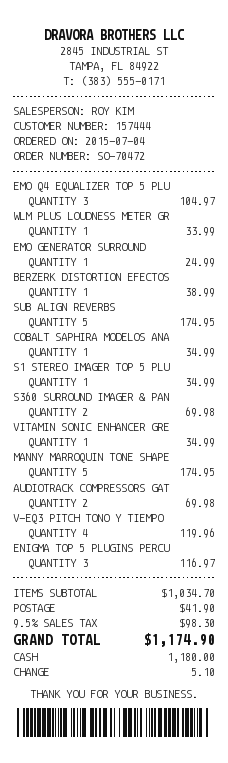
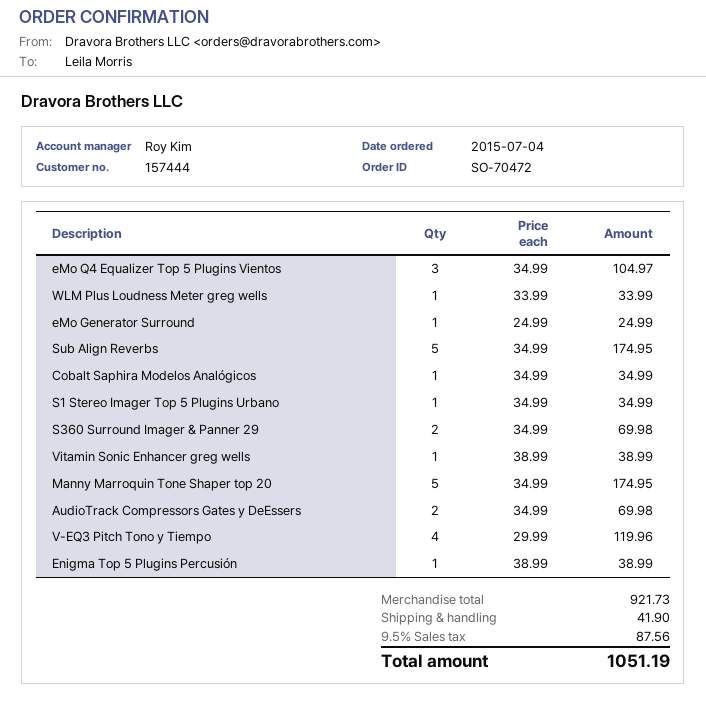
BERZERK DISTORTION EFECTOS: 1 for 38.99 -> none
VITAMIN SONIC ENHANCER GRE: 1 for 34.99 -> 1 for 38.99
ENIGMA TOP 5 PLUGINS PERCU: 3 for 116.97 -> 1 for 38.99
subtotal: 1034.70 -> 921.73
tax: 9.5% = 98.30 -> 9.5% = 87.56
total: 1174.90 -> 1051.19

